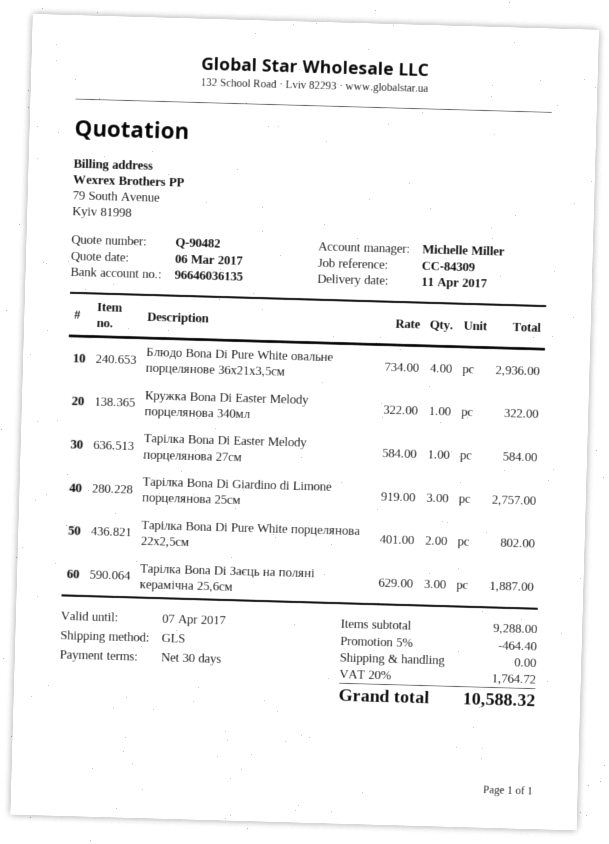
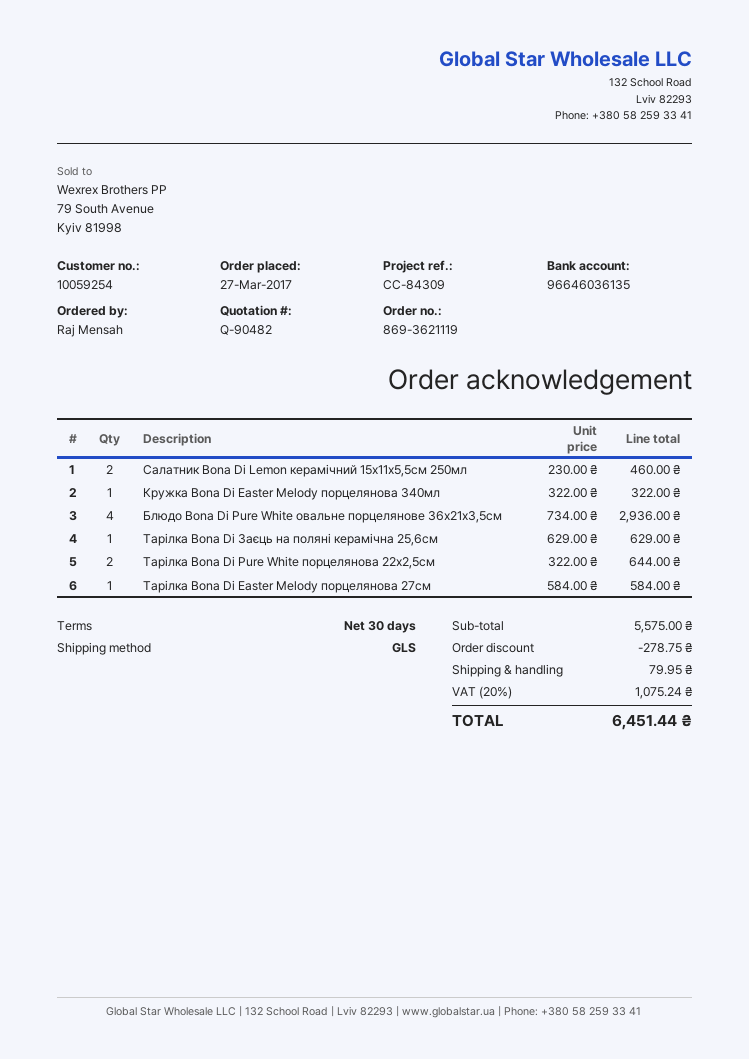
Тарілка Bona Di Giardino di Limone порцелянова 25см: 3 x 919.00 = 2757.00 -> none
Тарілка Bona Di Pure White порцелянова 22х2,5см: 2 x 401.00 = 802.00 -> 2 x 322.00 = 644.00
Тарілка Bona Di Заєць на поляні керамічна 25,6см: 3 x 629.00 = 1887.00 -> 1 x 629.00 = 629.00
Салатник Bona Di Lemon керамічний 15х11х5,5см 250мл: none -> 2 x 230.00 = 460.00
subtotal: 9288.00 -> 5575.00
discount: 464.40 -> 278.75
shipping: 0.00 -> 79.95
tax: 20% = 1764.72 -> 20% = 1075.24
total: 10588.32 -> 6451.44

